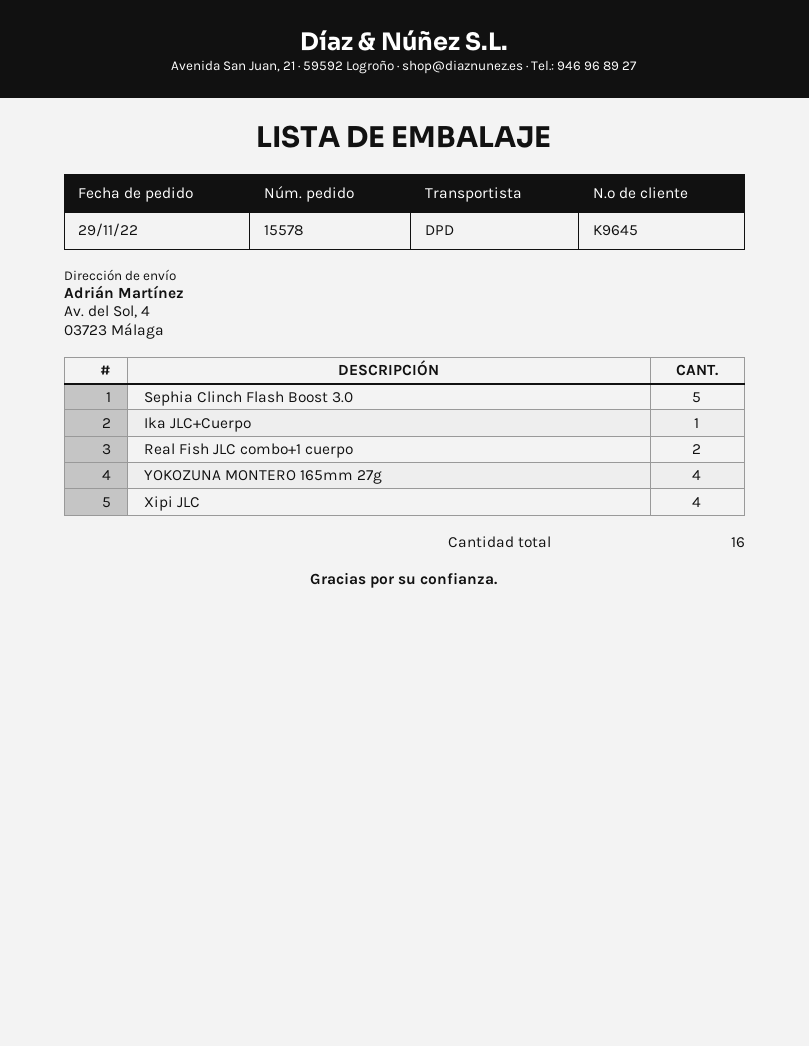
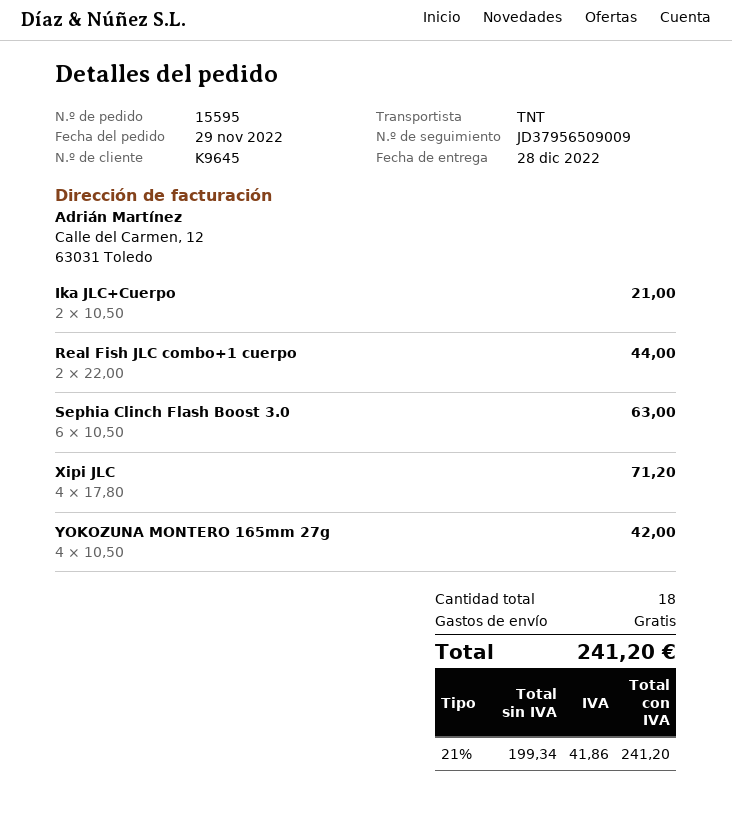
order number: 15578 -> 15595
shipping method: DPD -> TNT
Sephia Clinch Flash Boost 3.0: 5 -> 6
Ika JLC+Cuerpo: 1 -> 2
total quantity: 16 -> 18

